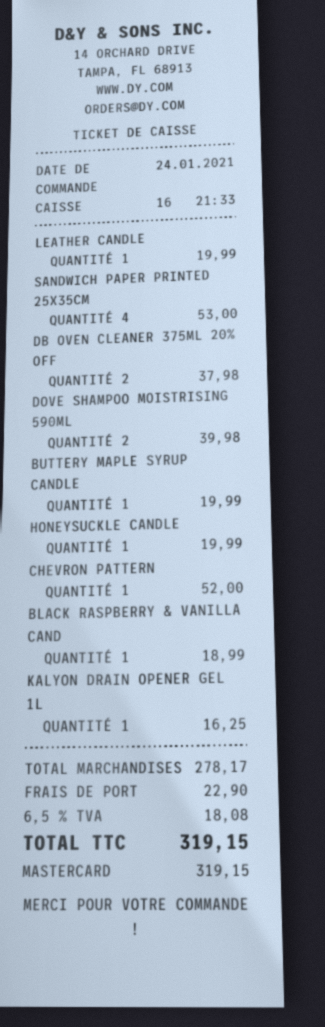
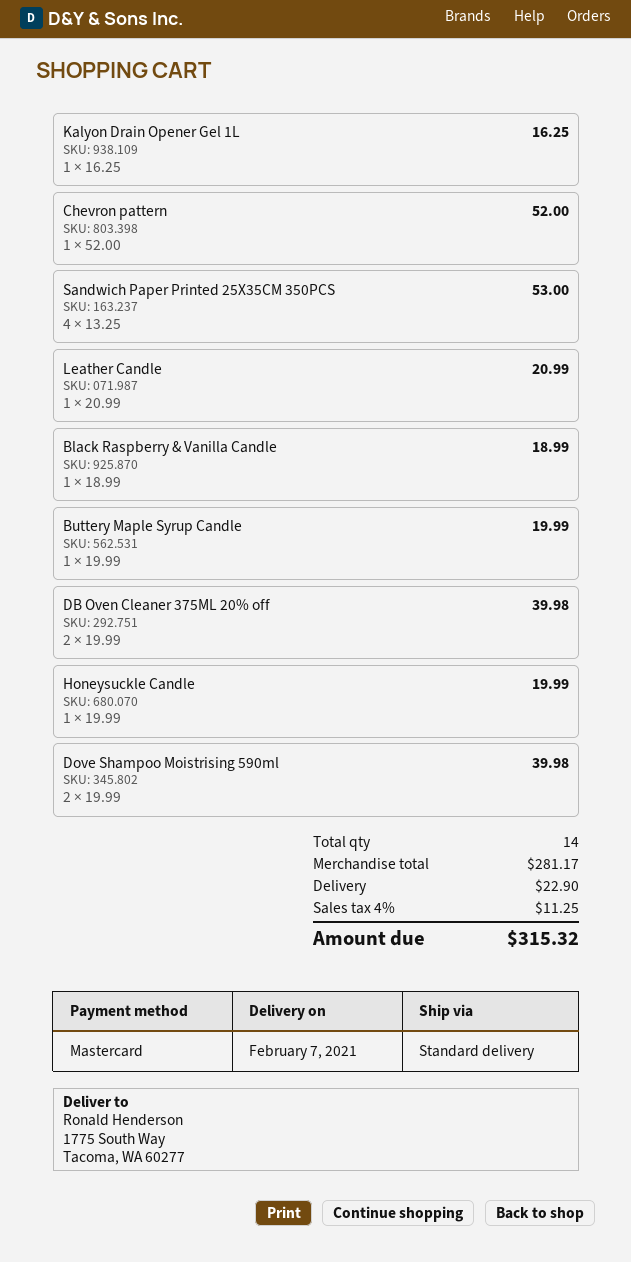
LEATHER CANDLE: 1 for 19.99 -> 1 for 20.99
DB OVEN CLEANER 375ML 20% OFF: 2 for 37.98 -> 2 for 39.98
subtotal: 278.17 -> 281.17
tax: 6.5% = 18.08 -> 4% = 11.25
total: 319.15 -> 315.32

